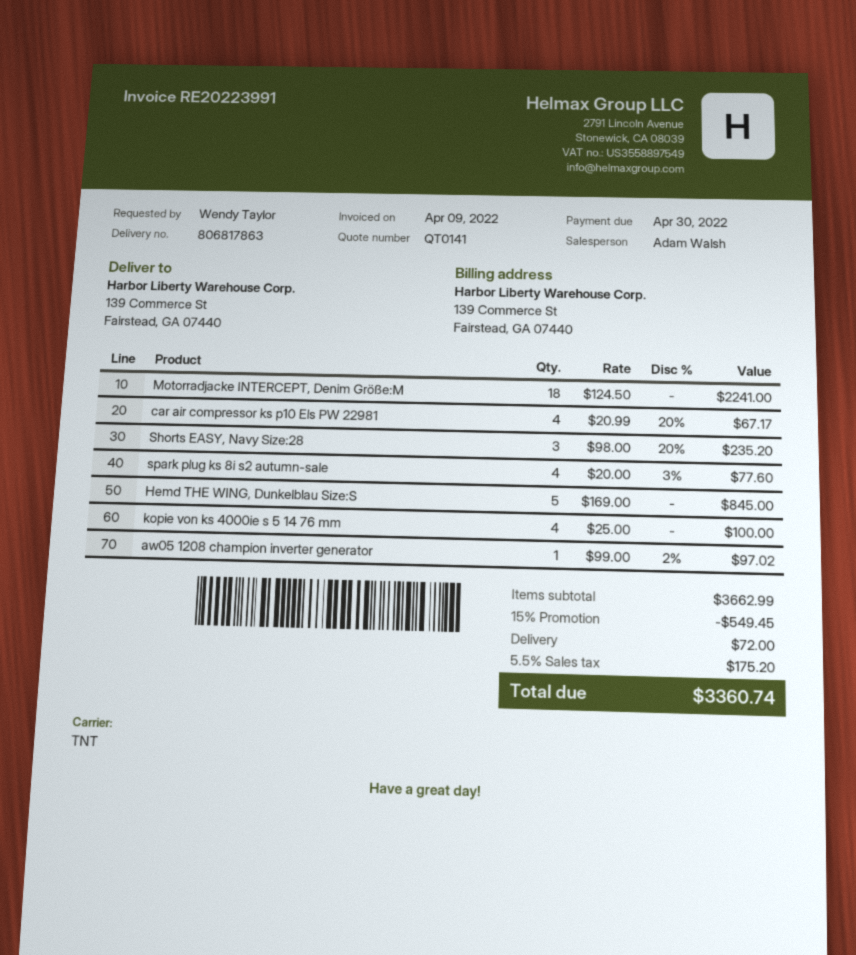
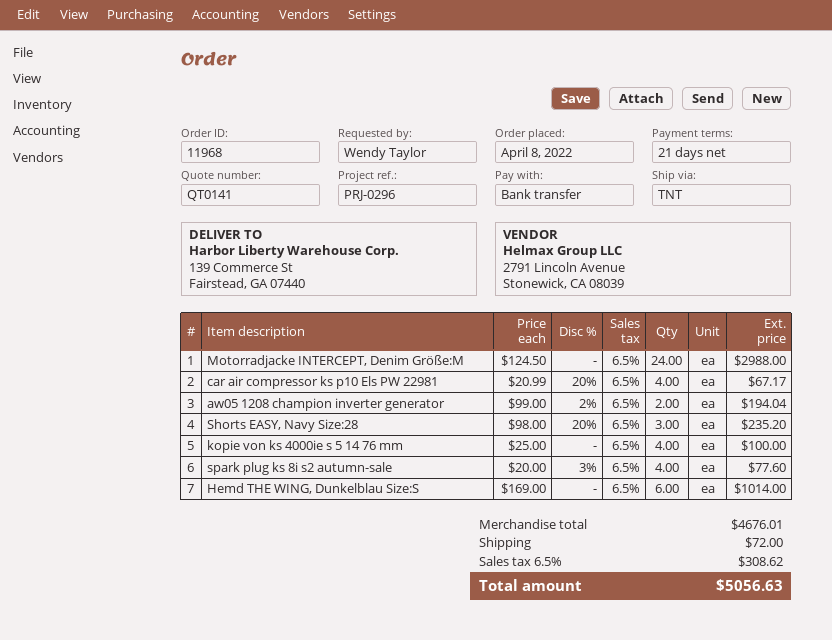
Motorradjacke INTERCEPT, Denim Größe:M: 18 x 124.50 = 2241.00 -> 24 x 124.50 = 2988.00
Hemd THE WING, Dunkelblau Size:S: 5 x 169.00 = 845.00 -> 6 x 169.00 = 1014.00
aw05 1208 champion inverter generator: 1 x 99.00 - 2% = 97.02 -> 2 x 99.00 - 2% = 194.04
subtotal: 3662.99 -> 4676.01
discount: 15% = 549.45 -> none
tax: 5.5% = 175.20 -> 6.5% = 308.62
total: 3360.74 -> 5056.63

